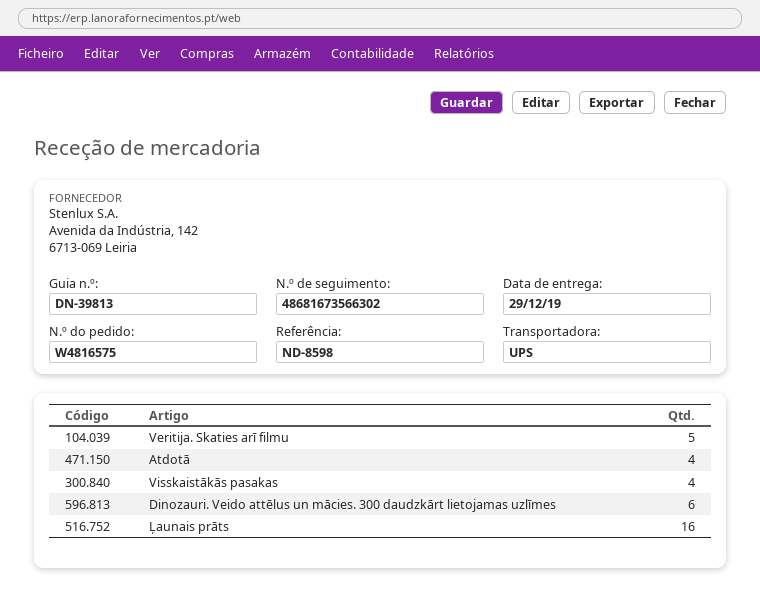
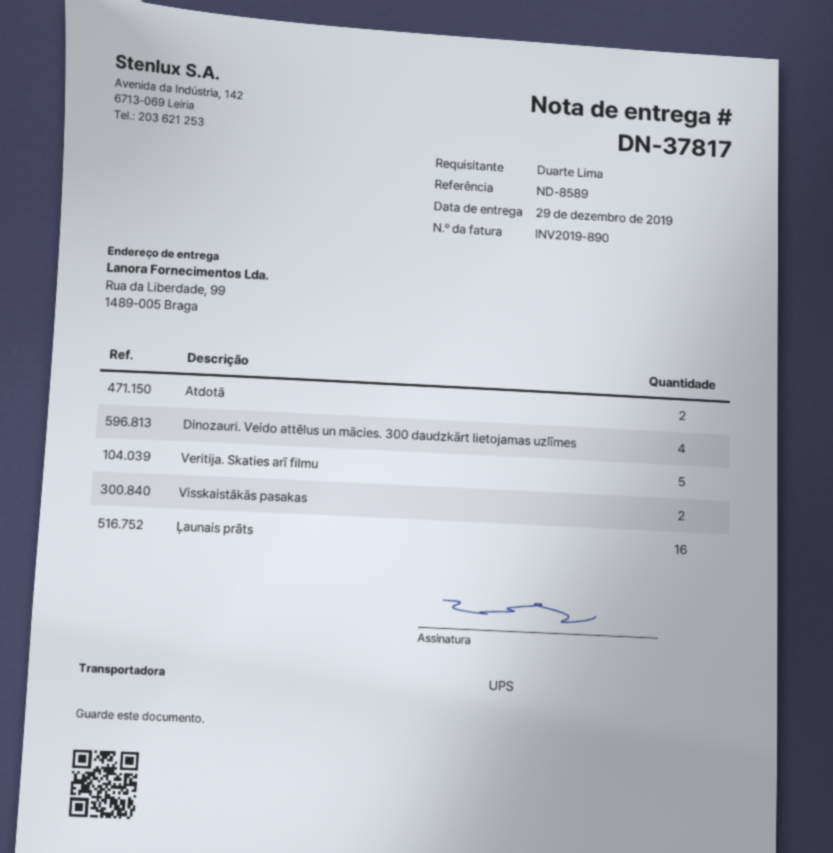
delivery note number: DN-39813 -> DN-37817
reference: ND-8598 -> ND-8589
Atdotā: 4 -> 2
Visskaistākās pasakas: 4 -> 2
Dinozauri. Veido attēlus un mācies. 300 daudzkārt lietojamas uzlīmes: 6 -> 4

